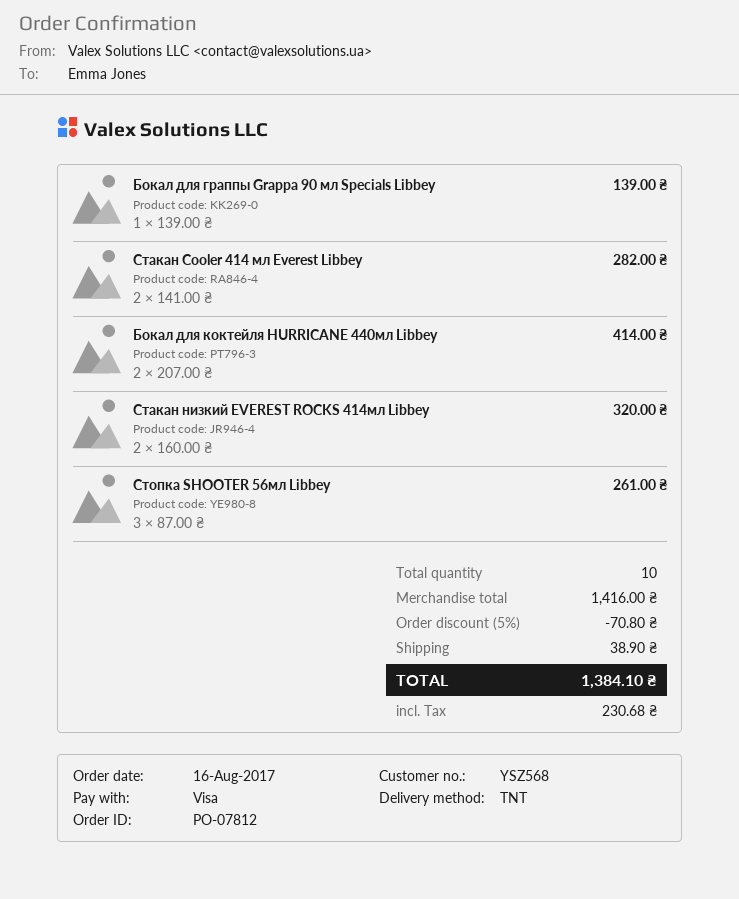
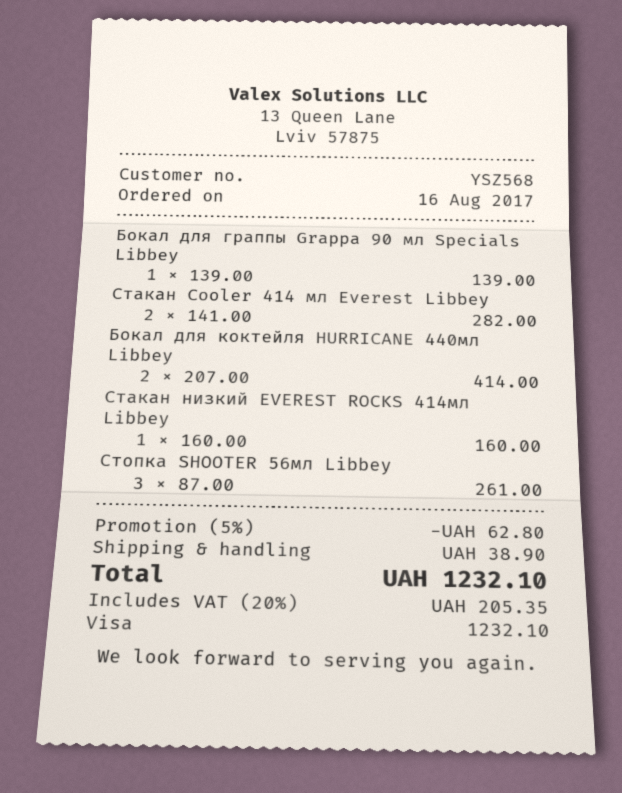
Стакан низкий EVEREST ROCKS 414мл Libbey: 2 x 160.00 = 320.00 -> 1 x 160.00 = 160.00
discount: 5% = 70.80 -> 5% = 62.80
tax: 230.68 -> 205.35
total: 1384.10 -> 1232.10

